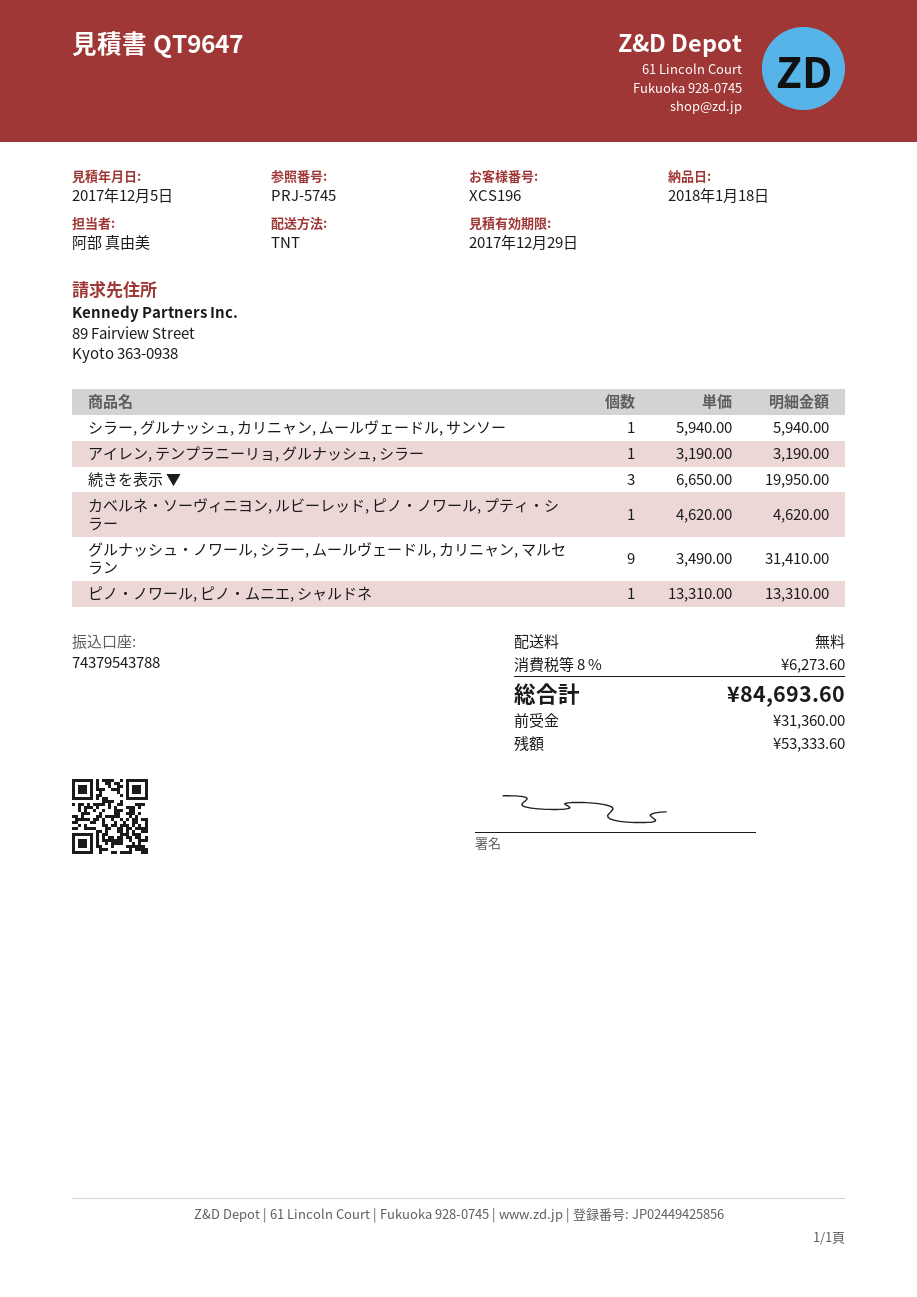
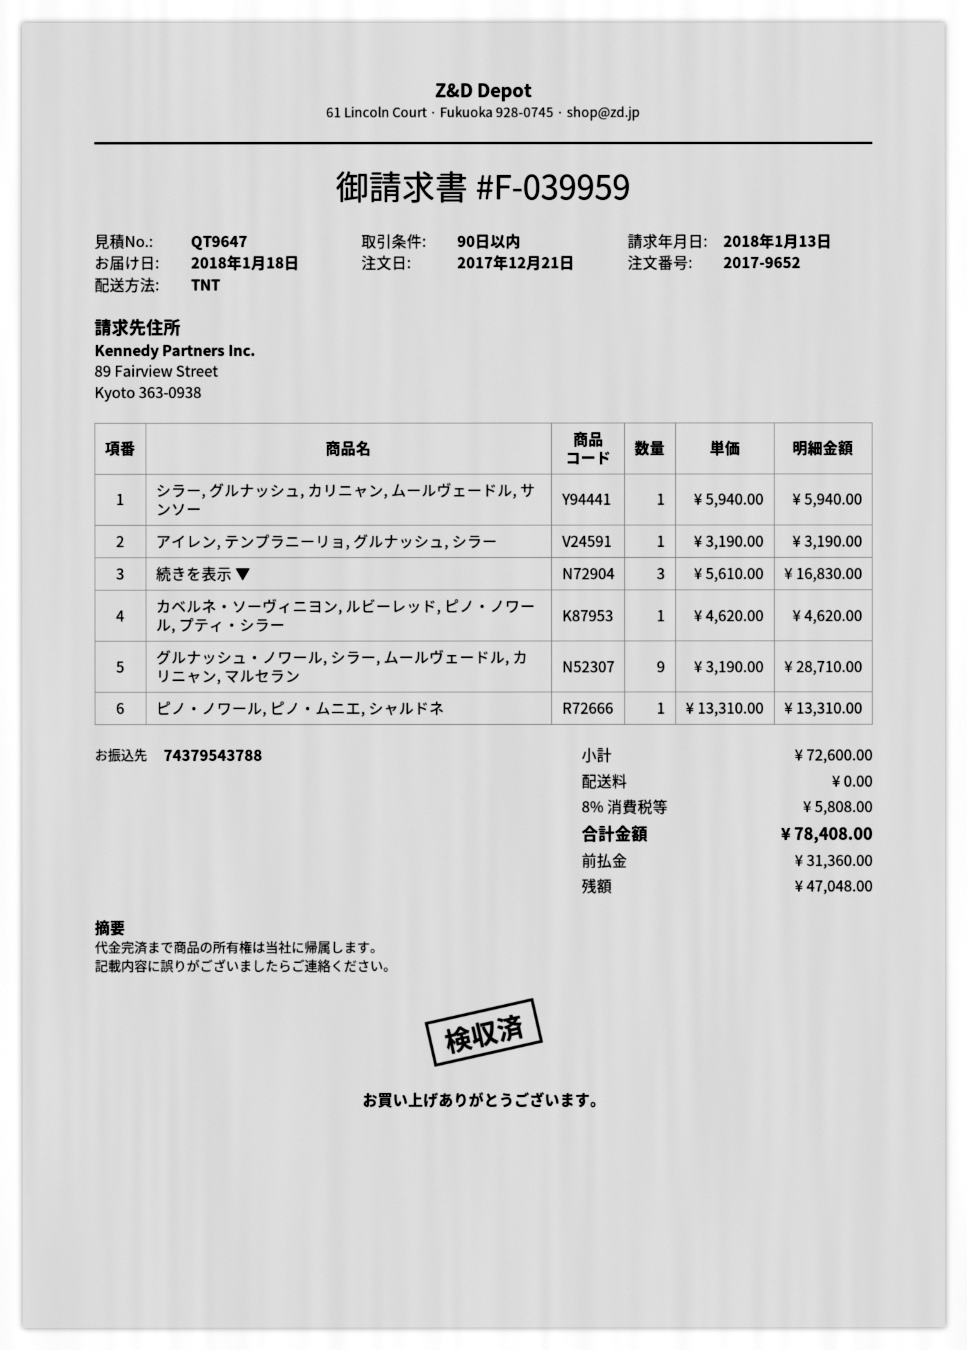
続きを表示 ▼: 3 x 6650.00 = 19950.00 -> 3 x 5610.00 = 16830.00
グルナッシュ・ノワール, シラー, ムールヴェードル, カリニャン, マルセラン: 9 x 3490.00 = 31410.00 -> 9 x 3190.00 = 28710.00
tax: 8% = 6273.60 -> 8% = 5808.00
total: 84693.60 -> 78408.00
balance: 53333.60 -> 47048.00

